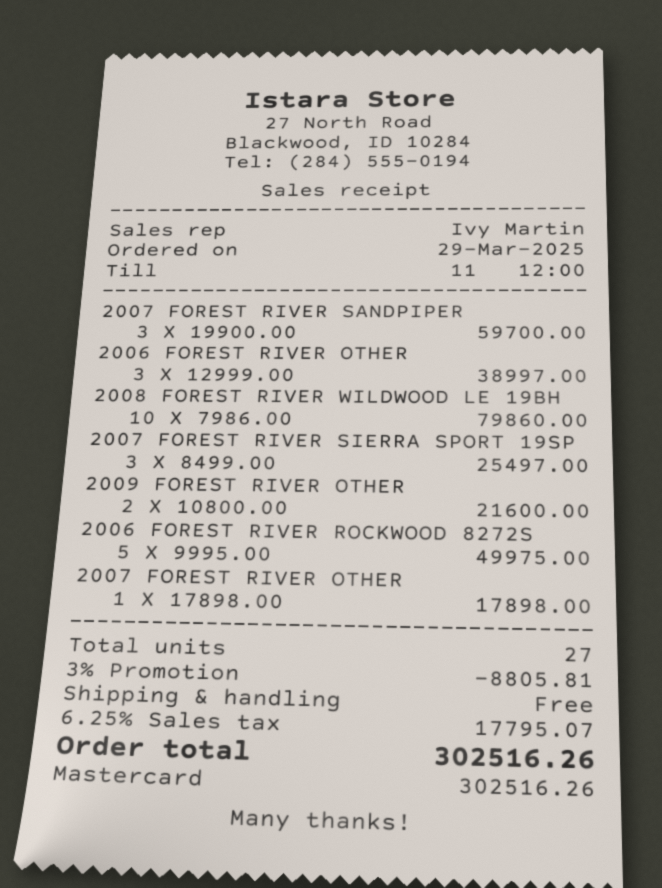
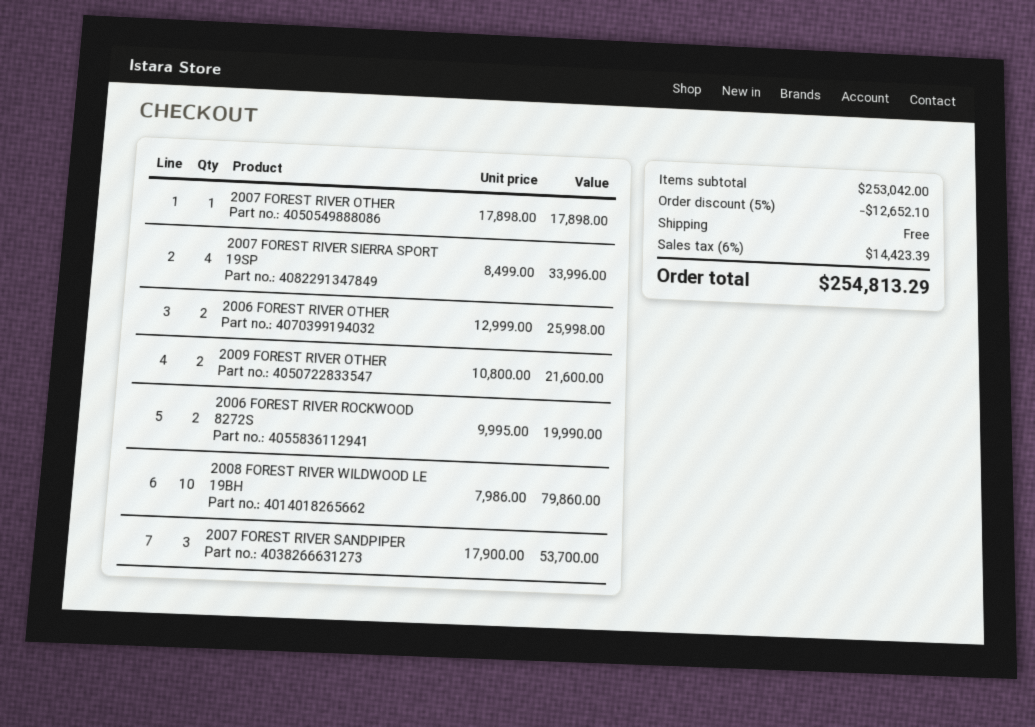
2007 FOREST RIVER SANDPIPER: 3 x 19900.00 = 59700.00 -> 3 x 17900.00 = 53700.00
2006 FOREST RIVER OTHER: 3 x 12999.00 = 38997.00 -> 2 x 12999.00 = 25998.00
2007 FOREST RIVER SIERRA SPORT 19SP: 3 x 8499.00 = 25497.00 -> 4 x 8499.00 = 33996.00
2006 FOREST RIVER ROCKWOOD 8272S: 5 x 9995.00 = 49975.00 -> 2 x 9995.00 = 19990.00
discount: 3% = 8805.81 -> 5% = 12652.10
tax: 6.25% = 17795.07 -> 6% = 14423.39
total: 302516.26 -> 254813.29

